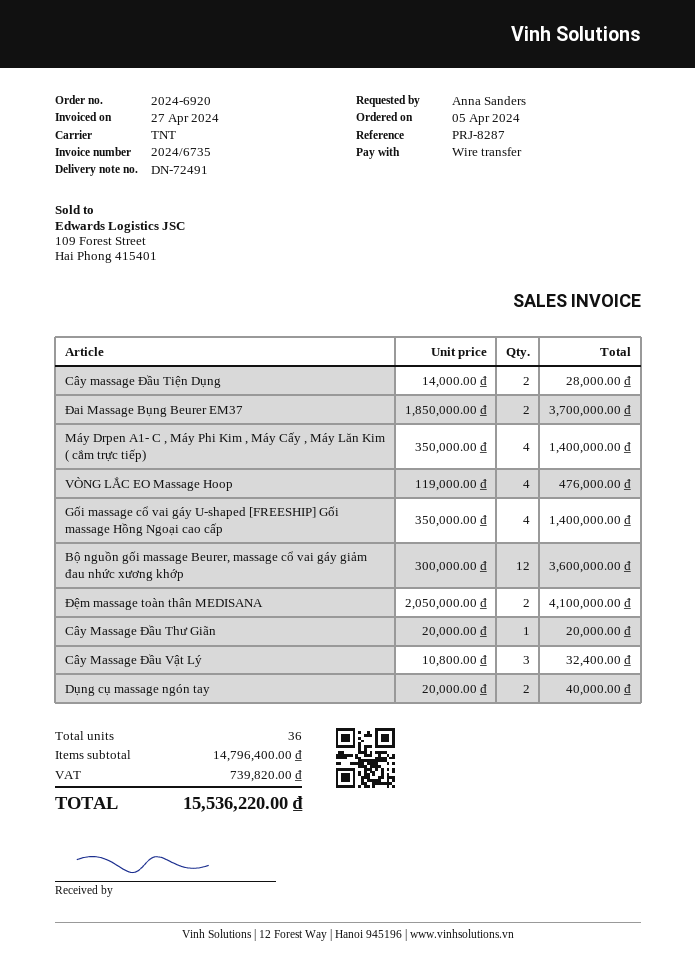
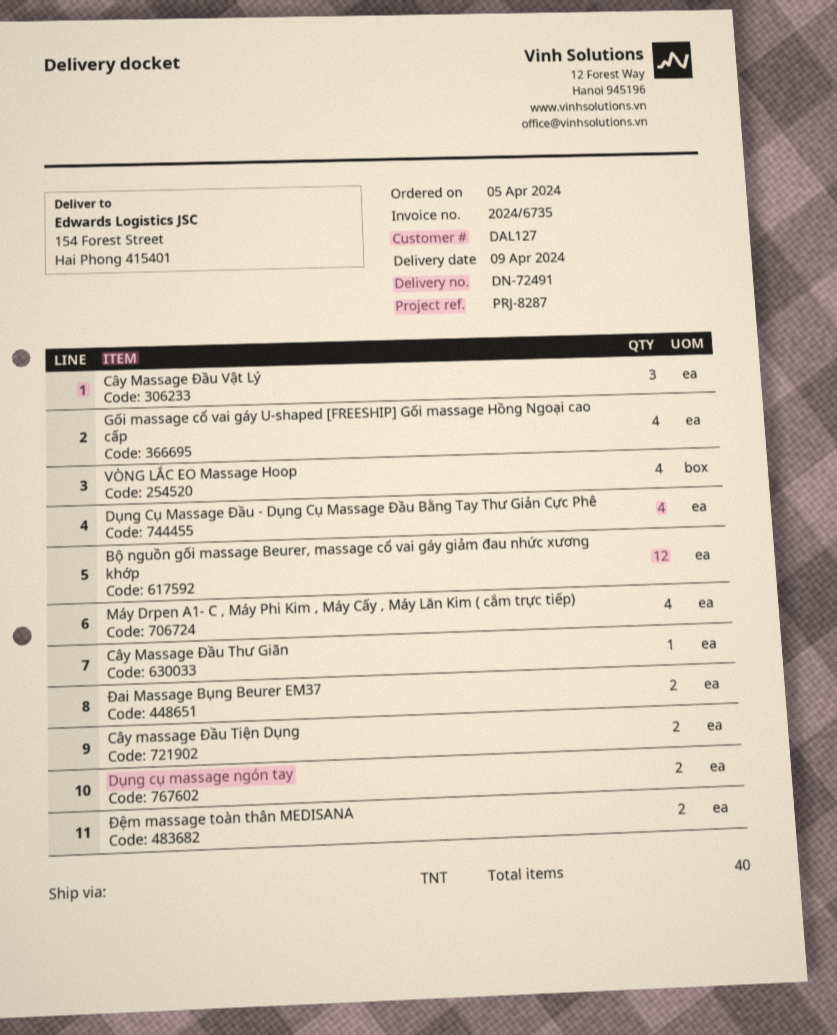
Dụng Cụ Massage Đầu - Dụng Cụ Massage Đầu Bằng Tay Thư Giản Cực Phê: none -> 4
total quantity: 36 -> 40

